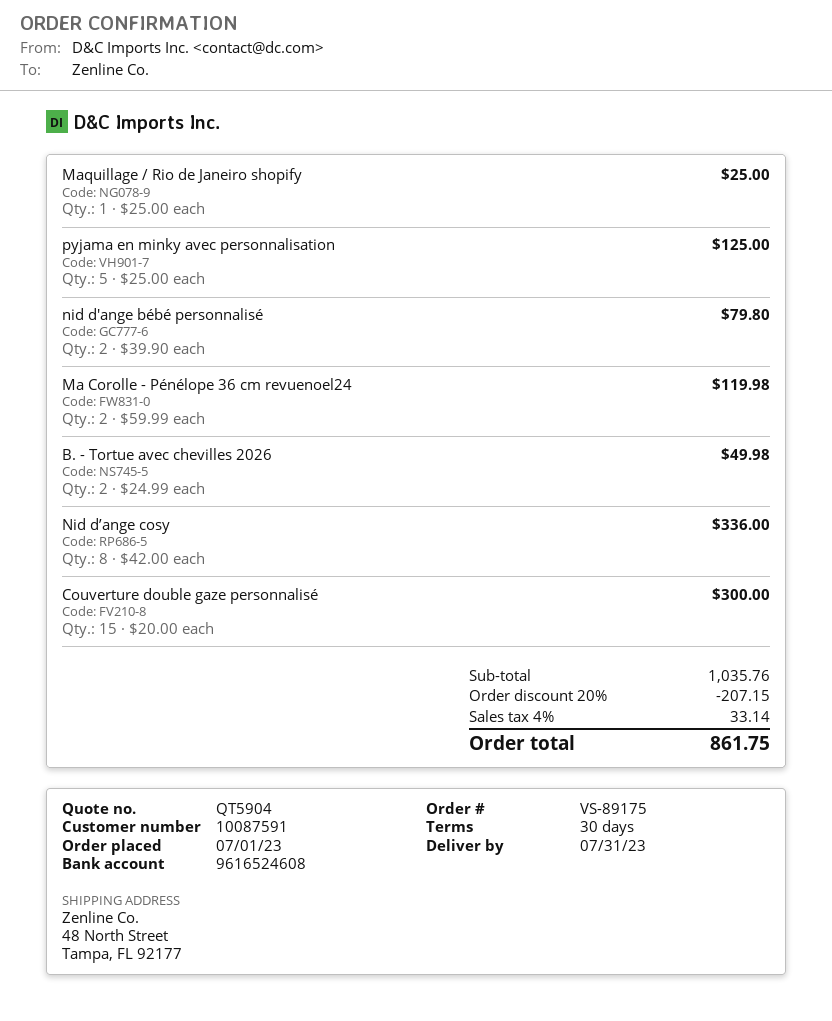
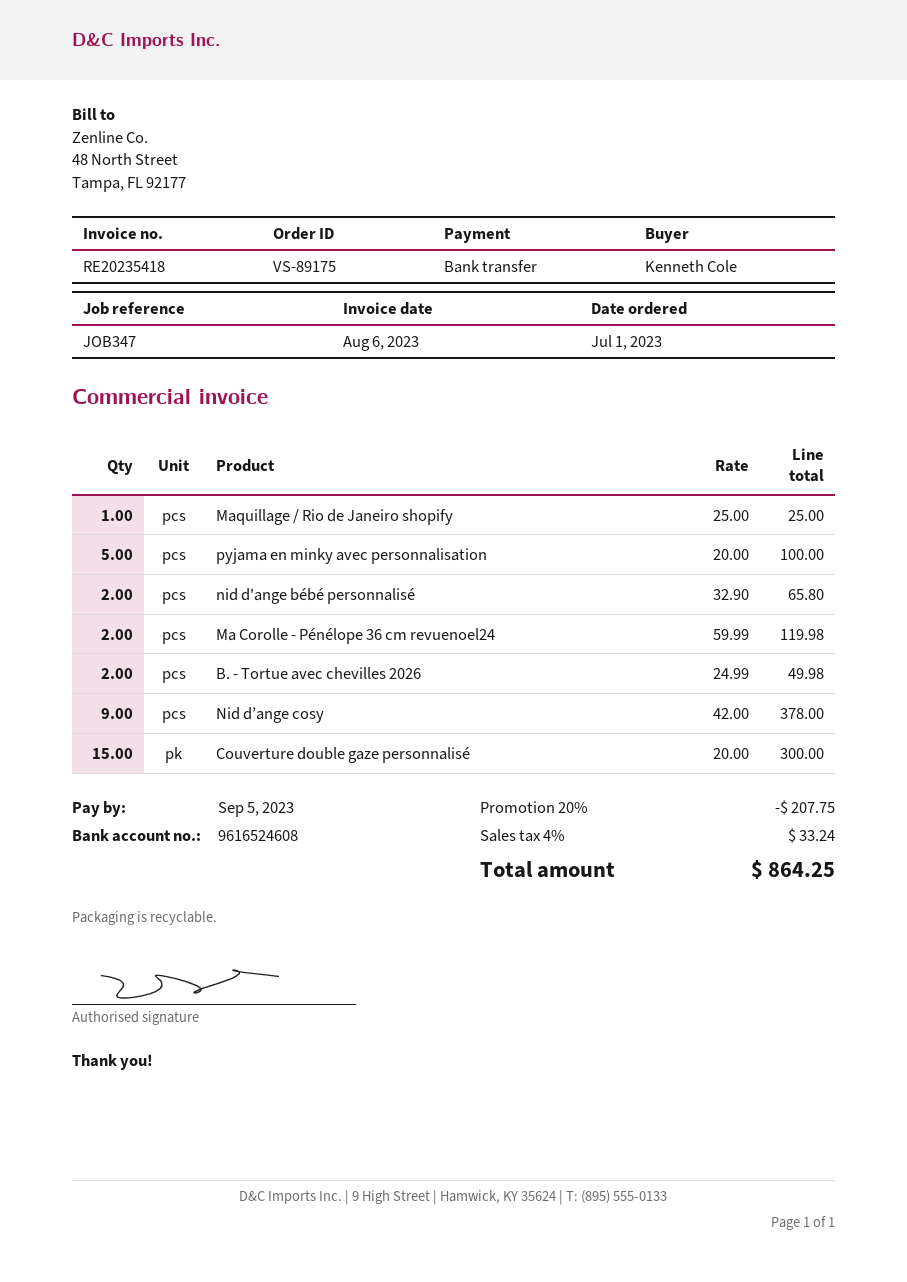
pyjama en minky avec personnalisation: 5 x 25.00 = 125.00 -> 5 x 20.00 = 100.00
nid d'ange bébé personnalisé: 2 x 39.90 = 79.80 -> 2 x 32.90 = 65.80
Nid d’ange cosy: 8 x 42.00 = 336.00 -> 9 x 42.00 = 378.00
discount: 20% = 207.15 -> 20% = 207.75
tax: 4% = 33.14 -> 4% = 33.24
total: 861.75 -> 864.25

